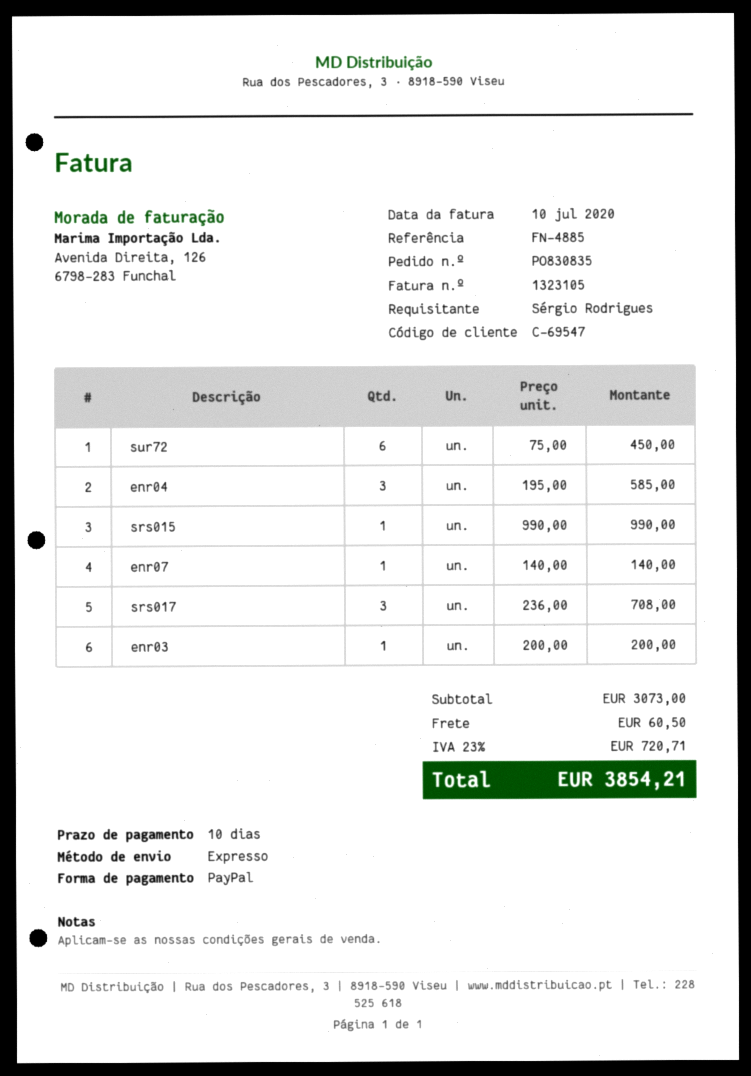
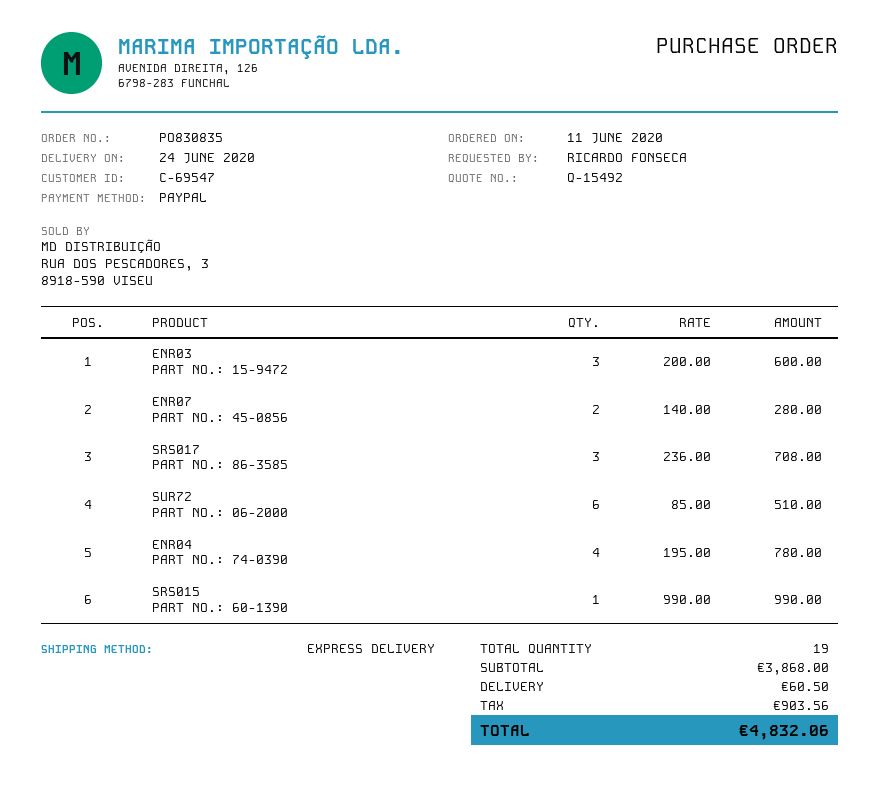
ordered by: Sérgio Rodrigues -> RICARDO FONSECA
sur72: 6 x 75.00 = 450.00 -> 6 x 85.00 = 510.00
enr04: 3 x 195.00 = 585.00 -> 4 x 195.00 = 780.00
enr07: 1 x 140.00 = 140.00 -> 2 x 140.00 = 280.00
enr03: 1 x 200.00 = 200.00 -> 3 x 200.00 = 600.00
subtotal: 3073.00 -> 3868.00
tax: 720.71 -> 903.56
total: 3854.21 -> 4832.06

